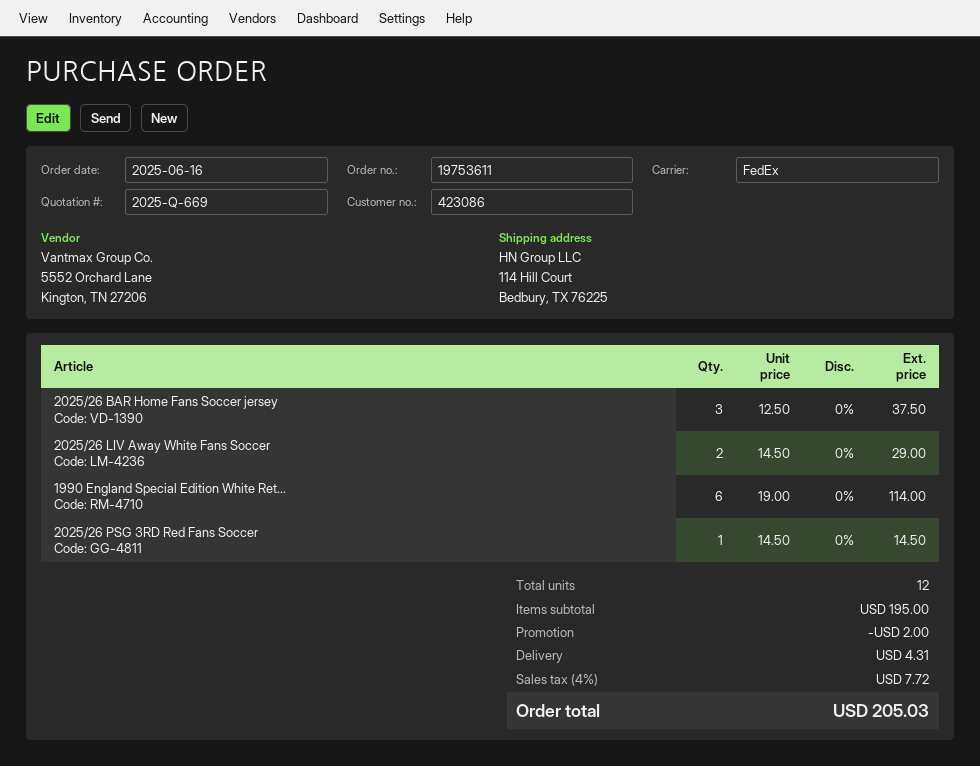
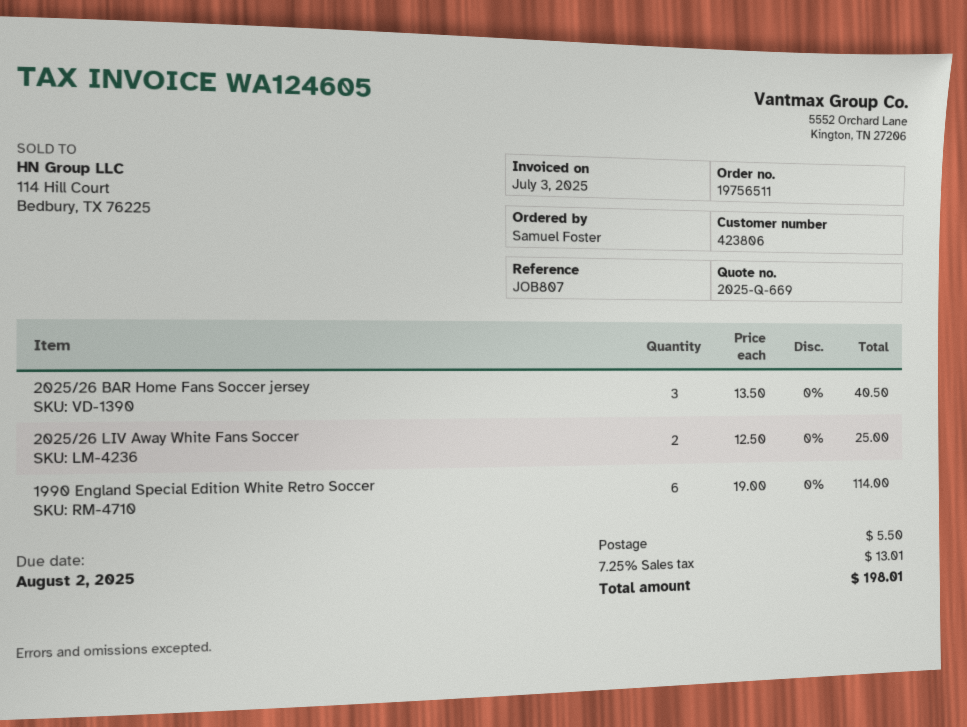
order number: 19753611 -> 19756511
customer number: 423086 -> 423806
2025/26 BAR Home Fans Soccer jersey: 3 x 12.50 = 37.50 -> 3 x 13.50 = 40.50
2025/26 LIV Away White Fans Soccer: 2 x 14.50 = 29.00 -> 2 x 12.50 = 25.00
2025/26 PSG 3RD Red Fans Soccer: 1 x 14.50 = 14.50 -> none
discount: 2.00 -> none
shipping: 4.31 -> 5.50
tax: 4% = 7.72 -> 7.25% = 13.01
total: 205.03 -> 198.01

